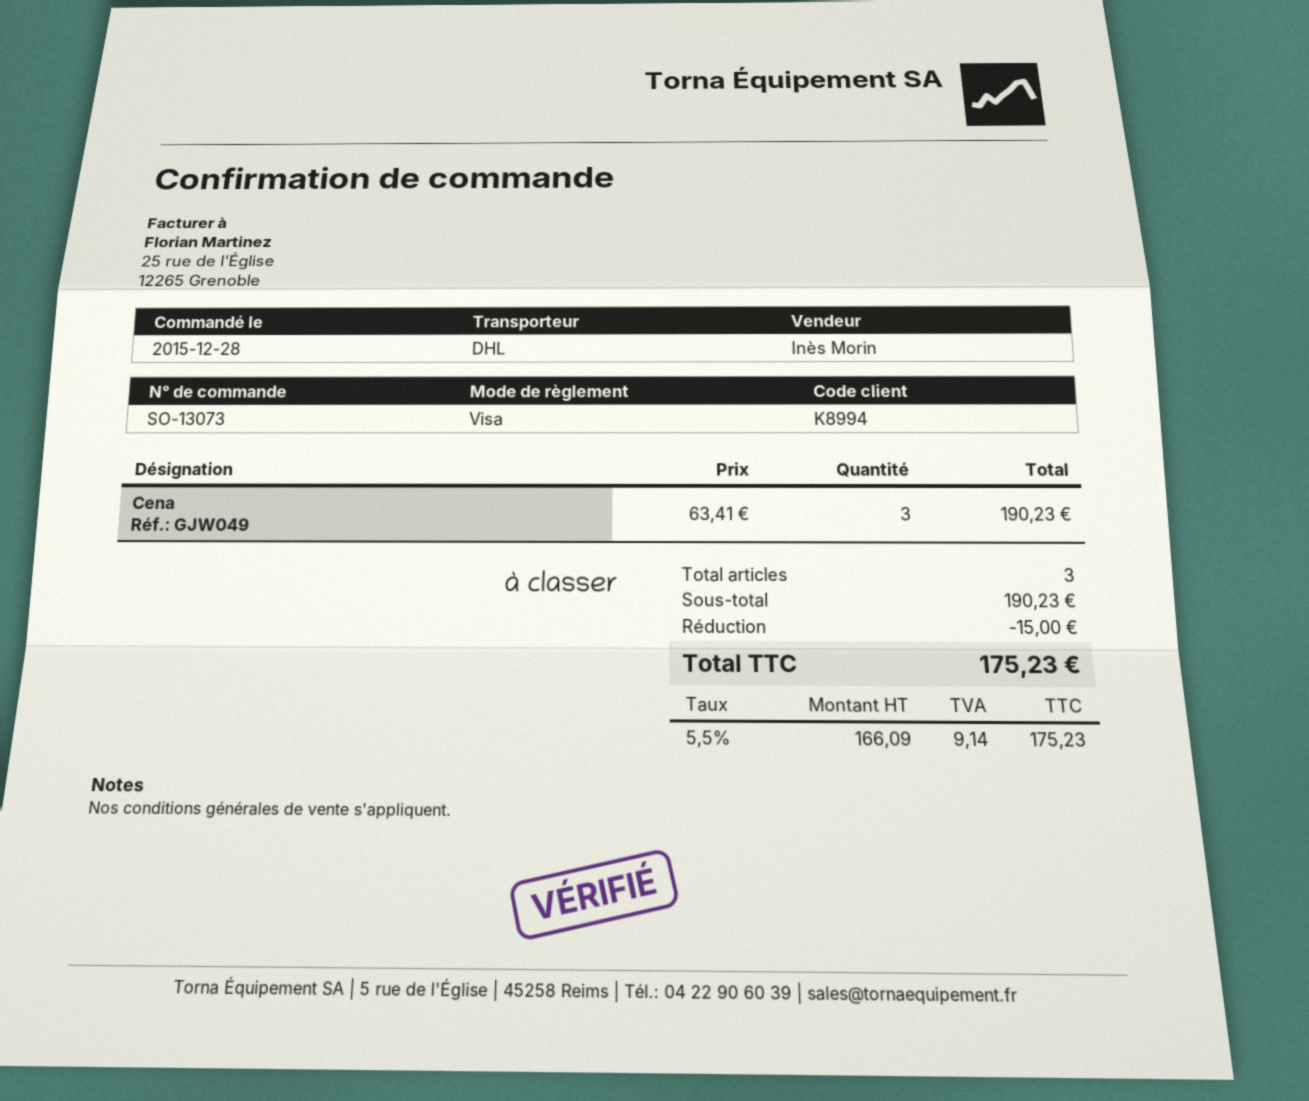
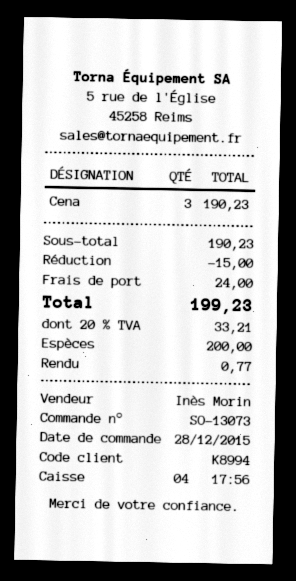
payment method: Visa -> cash
shipping: none -> 24.00
tax: 5.5% = 9.14 -> 20% = 33.21
total: 175.23 -> 199.23

